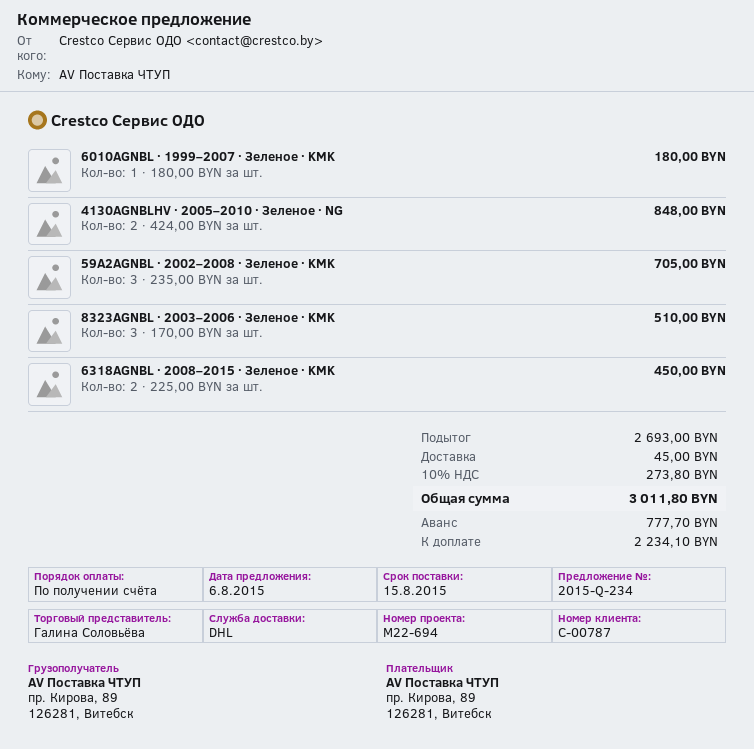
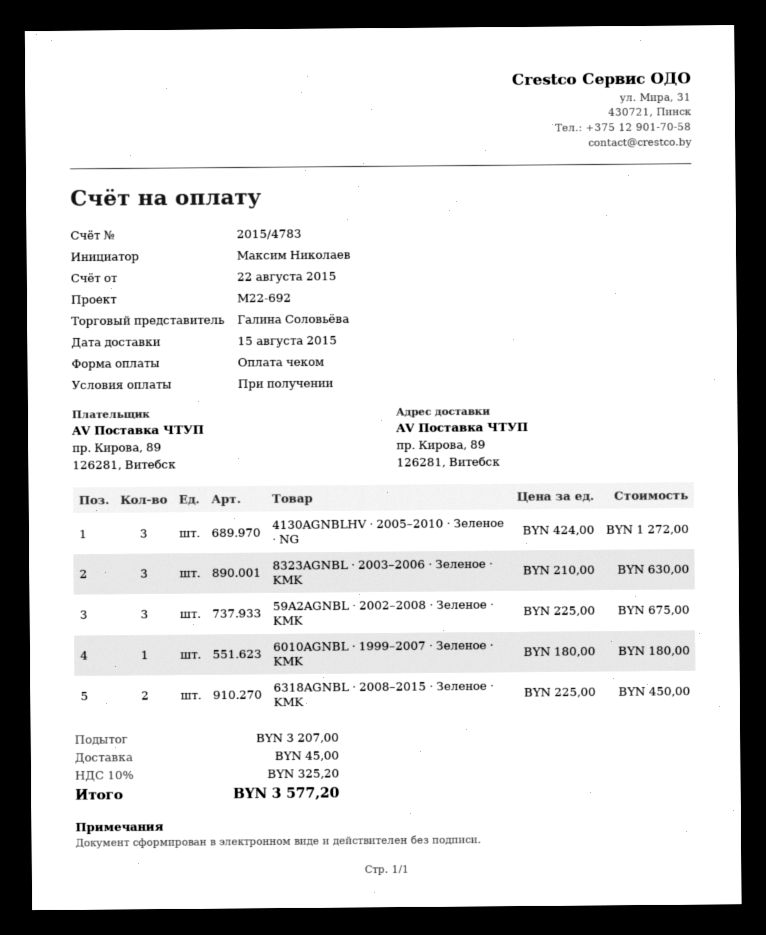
reference: M22-694 -> M22-692
4130AGNBLHV · 2005–2010 · Зеленое · NG: 2 x 424.00 = 848.00 -> 3 x 424.00 = 1272.00
59A2AGNBL · 2002–2008 · Зеленое · KMK: 3 x 235.00 = 705.00 -> 3 x 225.00 = 675.00
8323AGNBL · 2003–2006 · Зеленое · KMK: 3 x 170.00 = 510.00 -> 3 x 210.00 = 630.00
subtotal: 2693.00 -> 3207.00
tax: 10% = 273.80 -> 10% = 325.20
total: 3011.80 -> 3577.20

